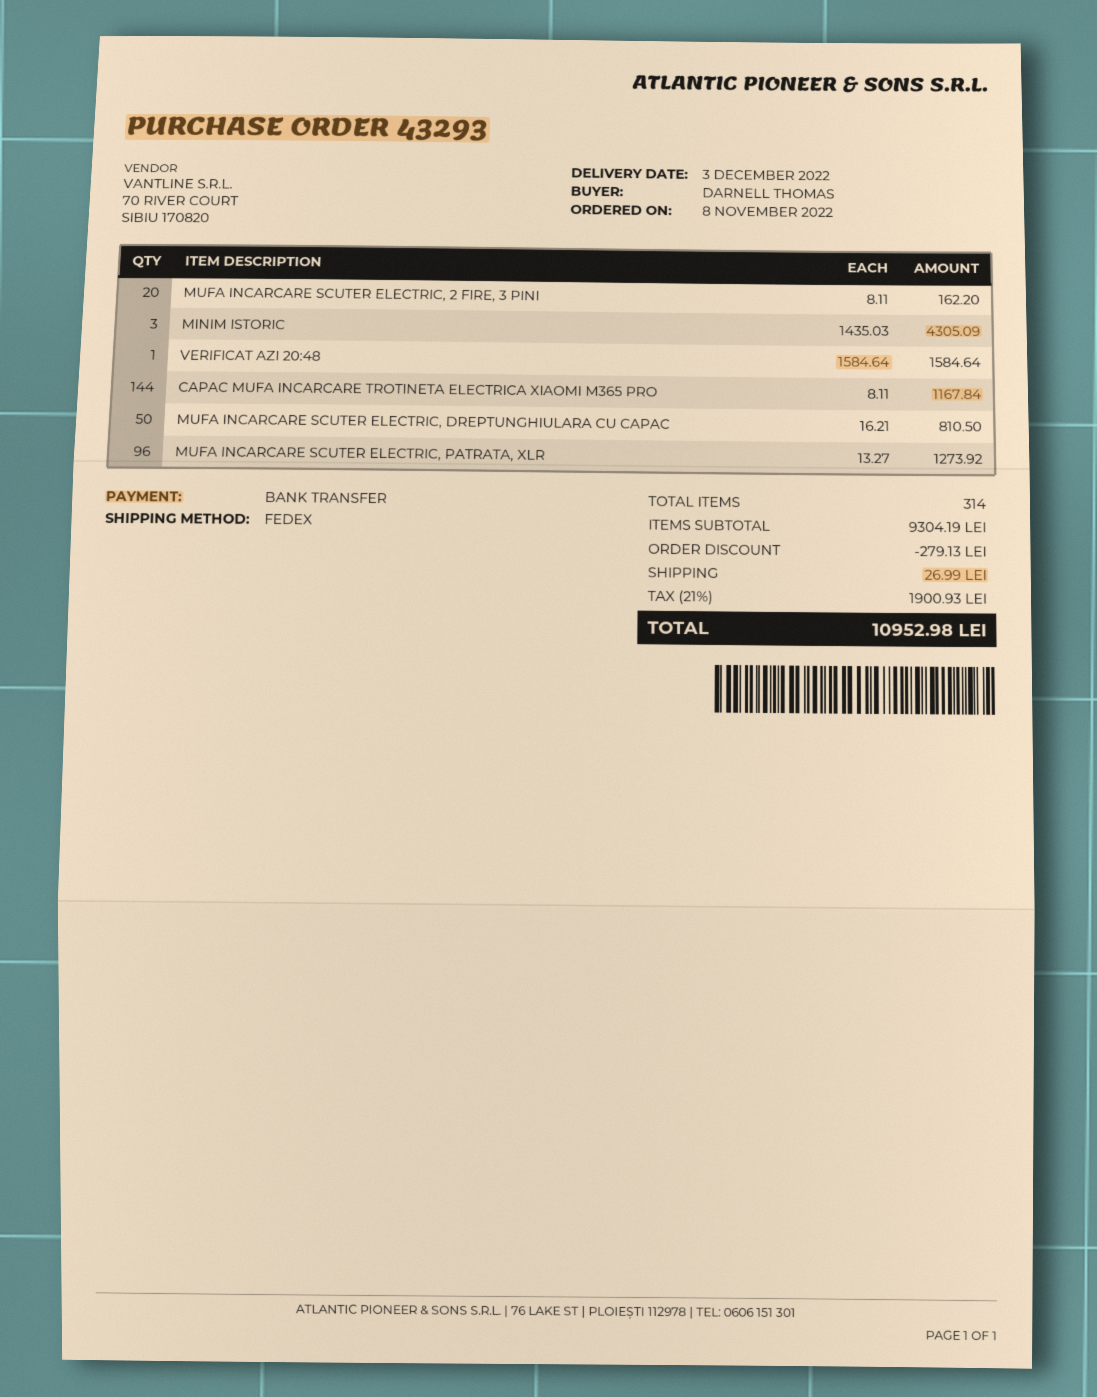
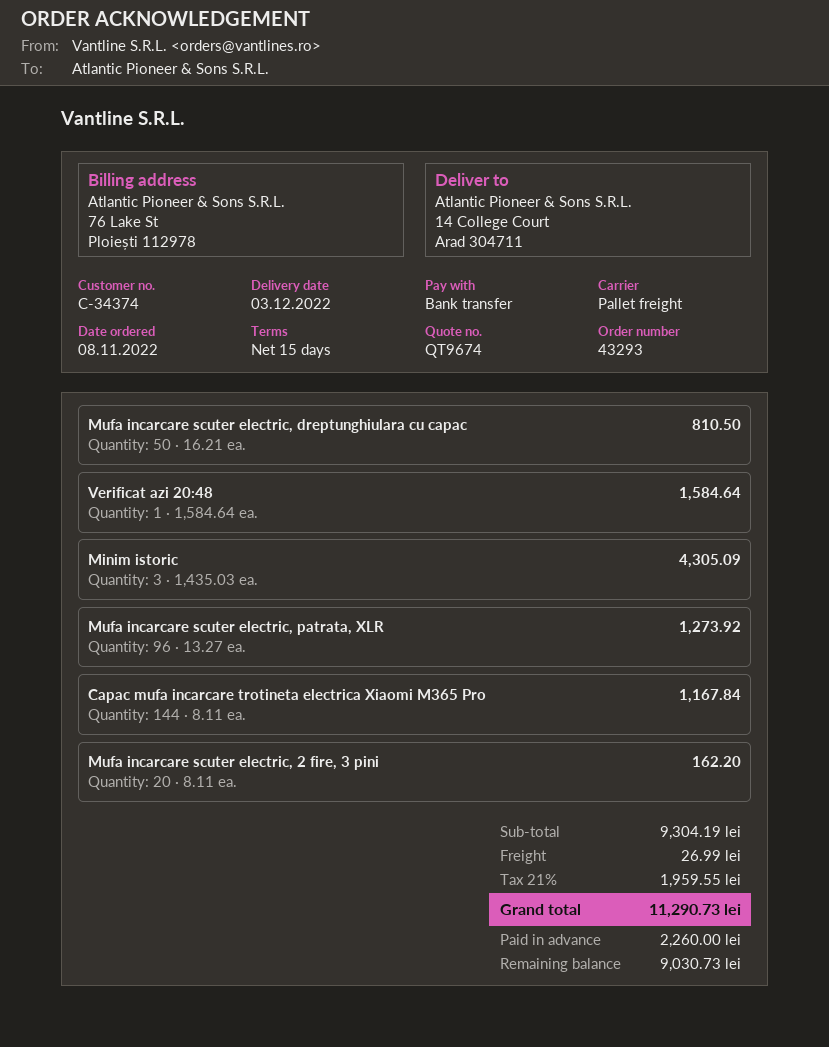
shipping method: FedEx -> pallet freight
discount: 279.13 -> none
tax: 21% = 1900.93 -> 21% = 1959.55
total: 10952.98 -> 11290.73

